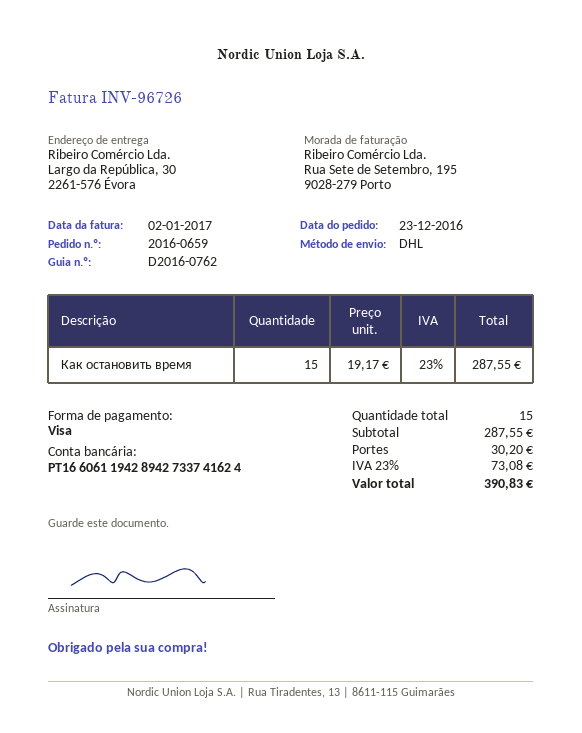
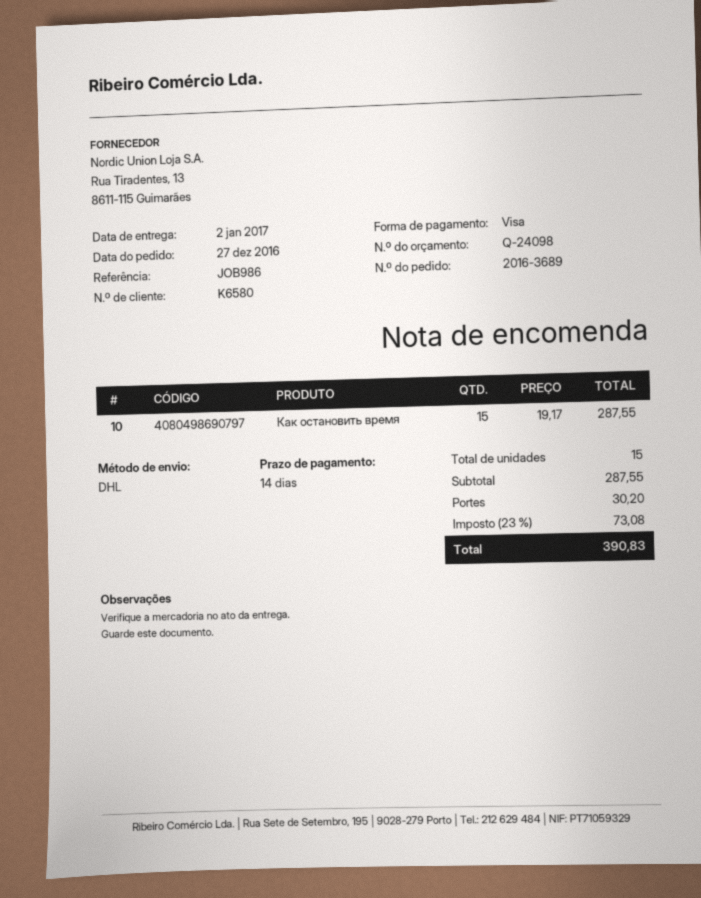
order number: 2016-0659 -> 2016-3689
order date: 2016-12-23 -> 2016-12-27

